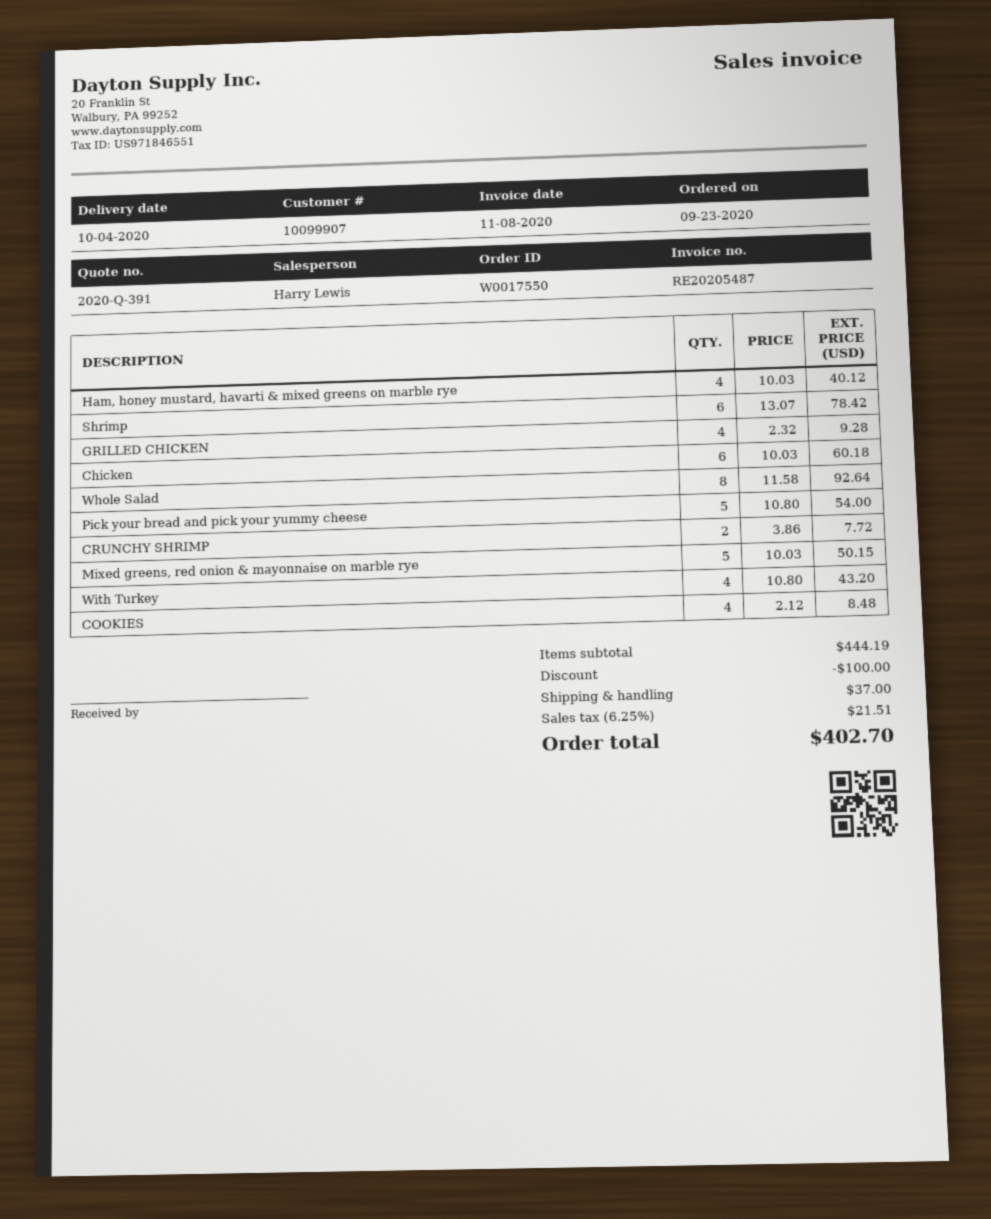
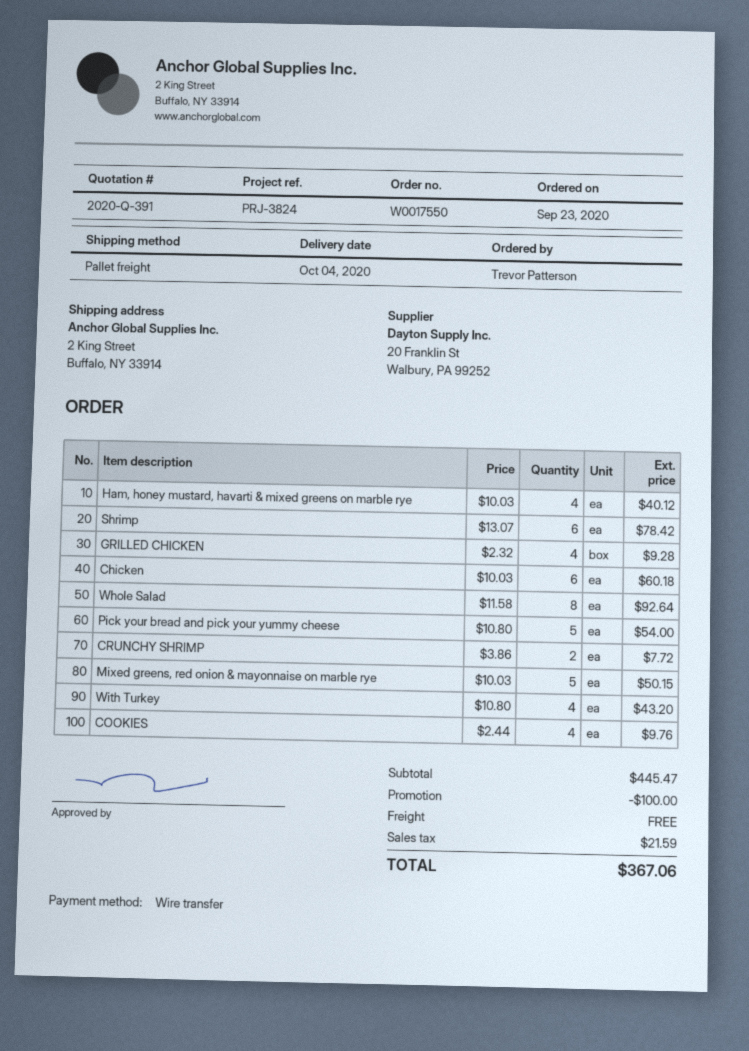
COOKIES: 4 x 2.12 = 8.48 -> 4 x 2.44 = 9.76
subtotal: 444.19 -> 445.47
shipping: 37.00 -> 0.00
tax: 21.51 -> 21.59
total: 402.70 -> 367.06

